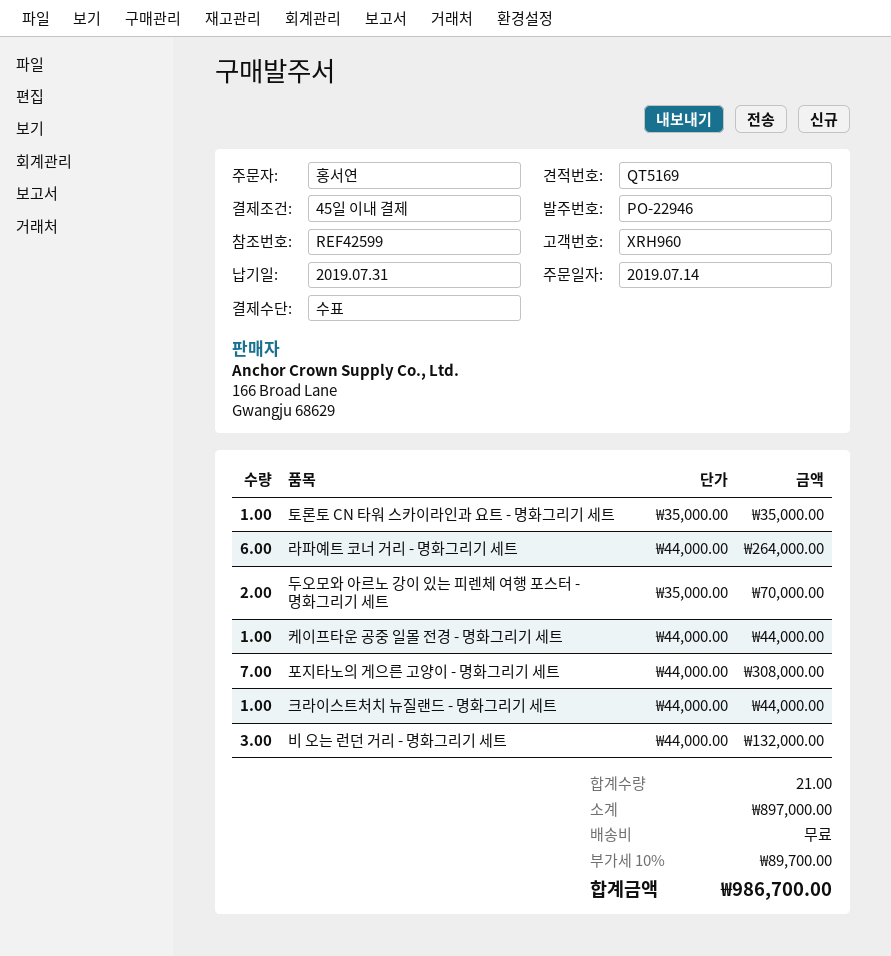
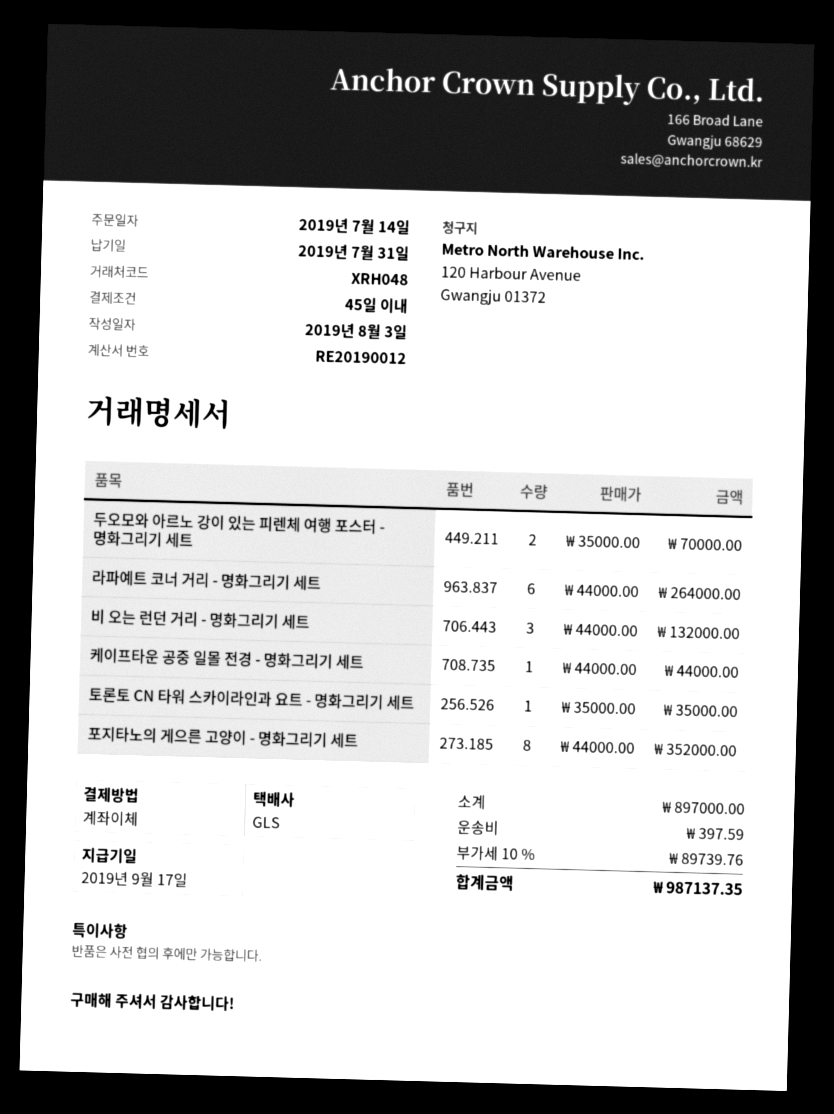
customer number: XRH960 -> XRH048
payment method: cheque -> bank transfer
포지타노의 게으른 고양이 - 명화그리기 세트: 7 x 44000.00 = 308000.00 -> 8 x 44000.00 = 352000.00
크라이스트처치 뉴질랜드 - 명화그리기 세트: 1 x 44000.00 = 44000.00 -> none
shipping: 0.00 -> 397.59
tax: 10% = 89700.00 -> 10% = 89739.76
total: 986700.00 -> 987137.35

